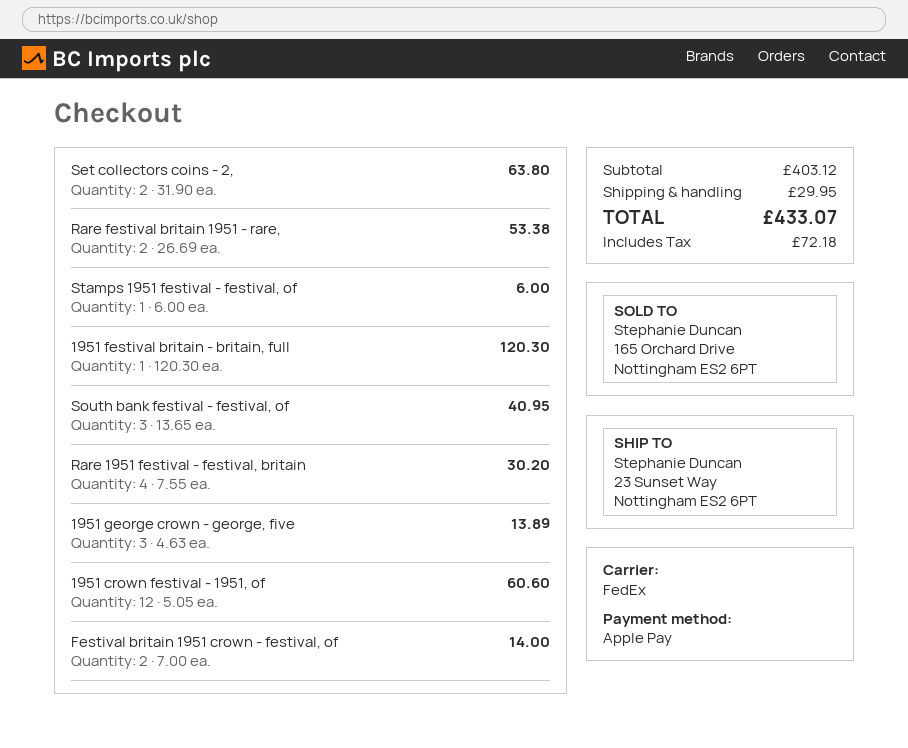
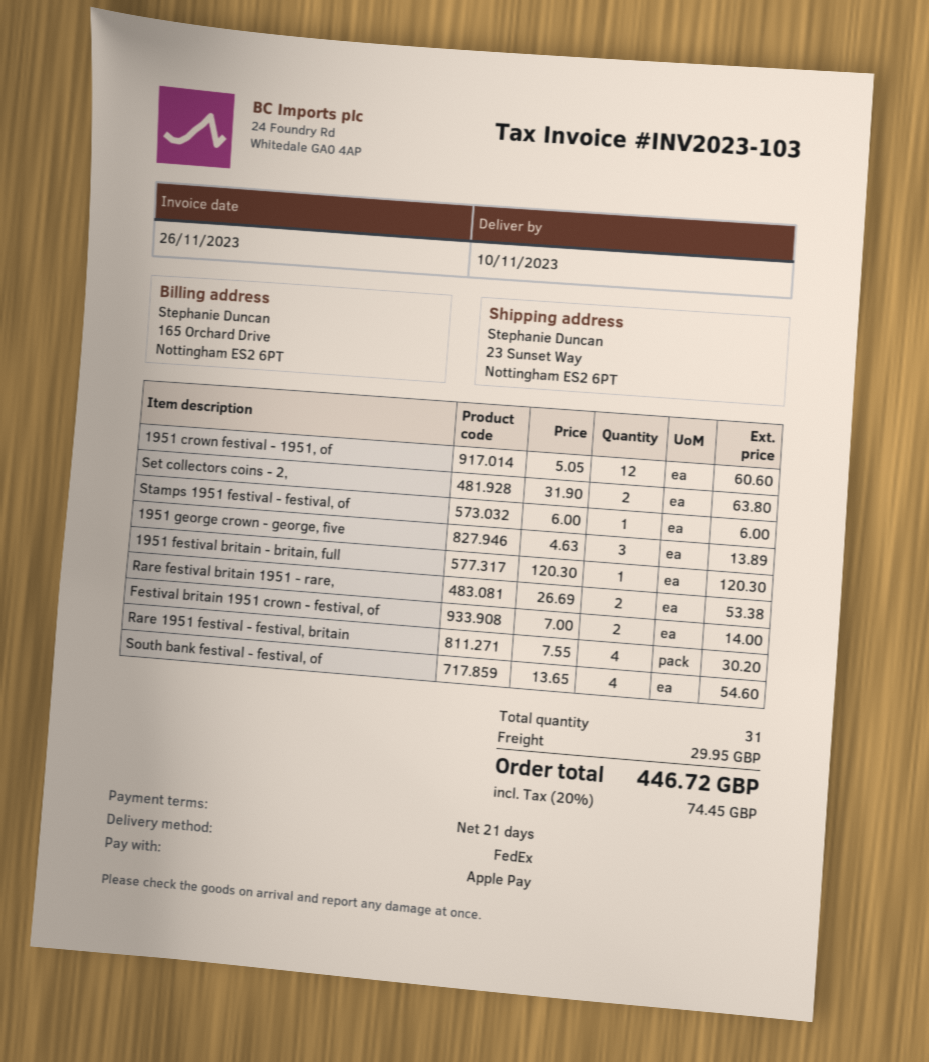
South bank festival - festival, of: 3 x 13.65 = 40.95 -> 4 x 13.65 = 54.60
tax: 72.18 -> 74.45
total: 433.07 -> 446.72

